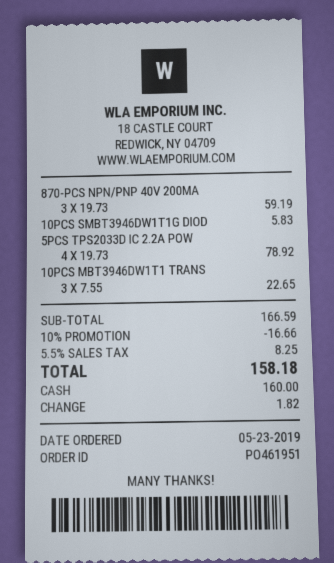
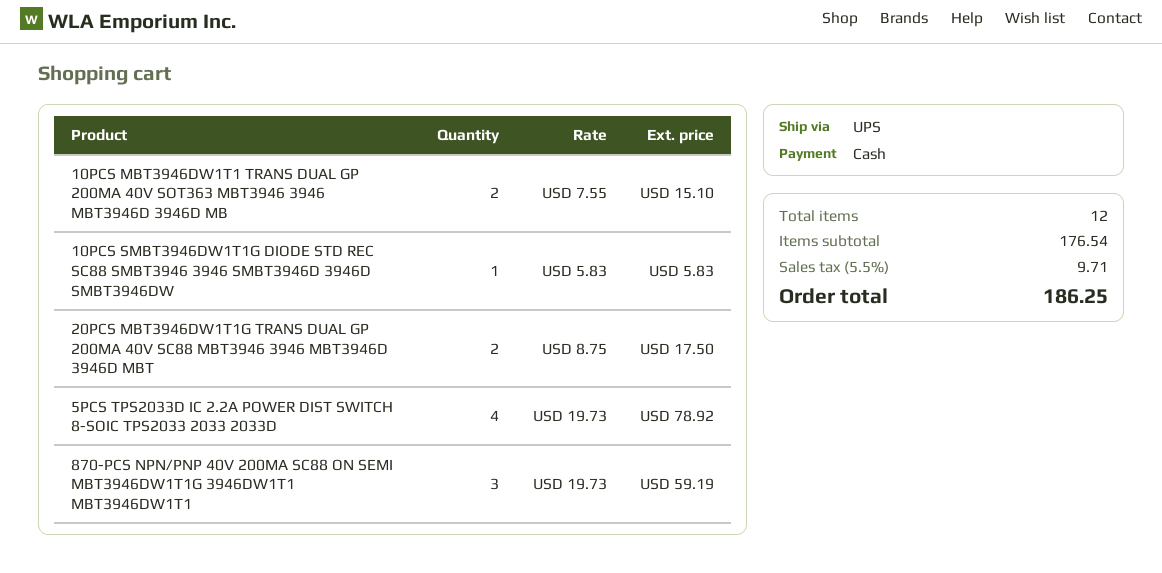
10PCS MBT3946DW1T1 TRANS: 3 x 7.55 = 22.65 -> 2 x 7.55 = 15.10
20PCS MBT3946DW1T1G TRANS DUAL GP 200MA 40V SC88 MBT3946 3946 MBT3946D 3946D MBT: none -> 2 x 8.75 = 17.50
subtotal: 166.59 -> 176.54
discount: 10% = 16.66 -> none
tax: 5.5% = 8.25 -> 5.5% = 9.71
total: 158.18 -> 186.25

